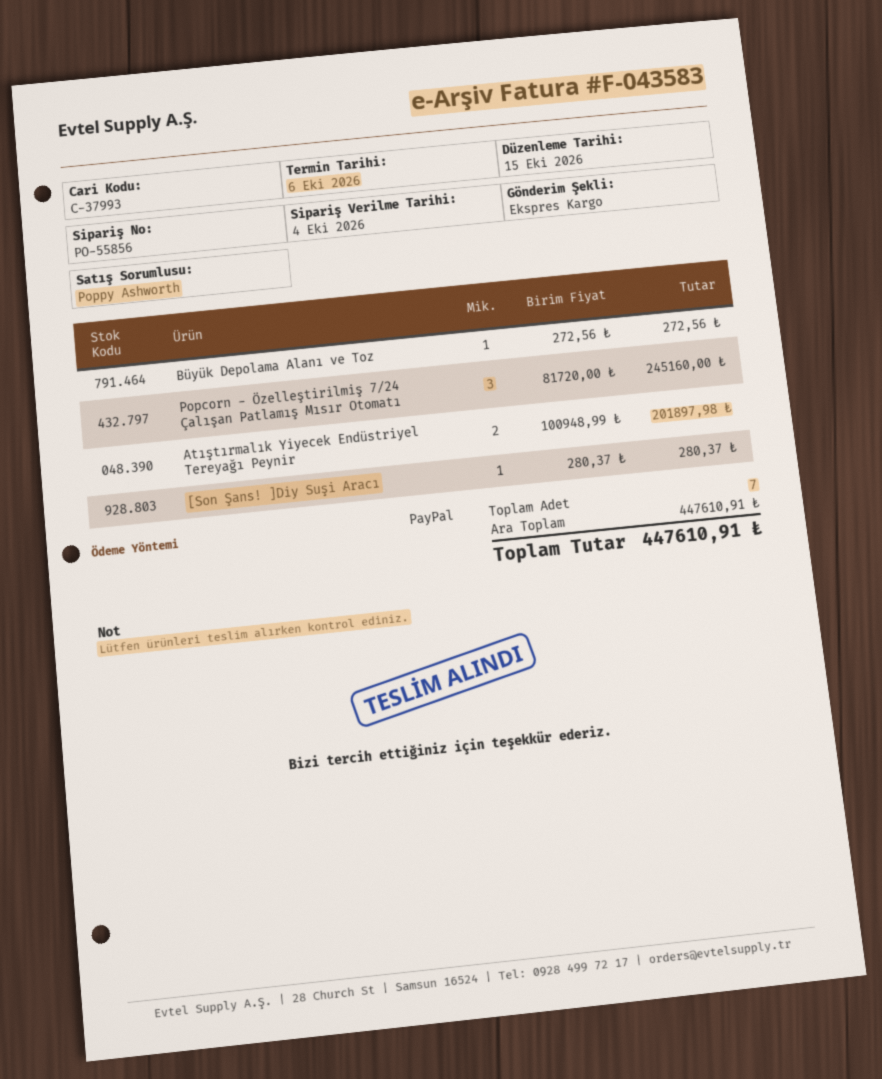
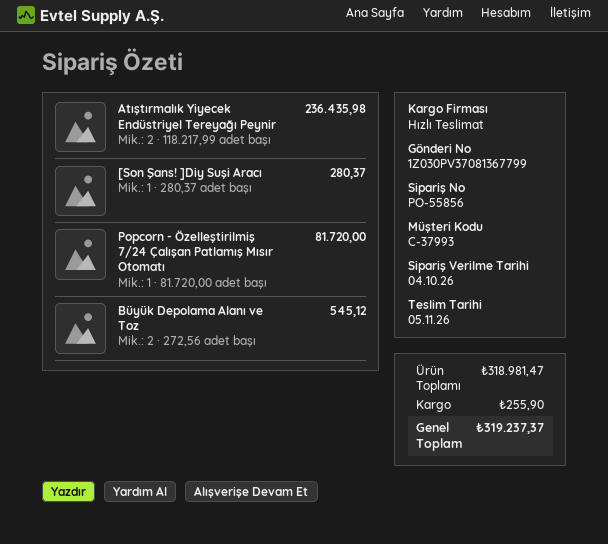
delivery date: 2026-10-06 -> 2026-11-05
Büyük Depolama Alanı ve Toz: 1 x 272.56 = 272.56 -> 2 x 272.56 = 545.12
Popcorn - Özelleştirilmiş 7/24 Çalışan Patlamış Mısır Otomatı: 3 x 81720.00 = 245160.00 -> 1 x 81720.00 = 81720.00
Atıştırmalık Yiyecek Endüstriyel Tereyağı Peynir: 2 x 100948.99 = 201897.98 -> 2 x 118217.99 = 236435.98
subtotal: 447610.91 -> 318981.47
shipping: none -> 255.90
total: 447610.91 -> 319237.37

